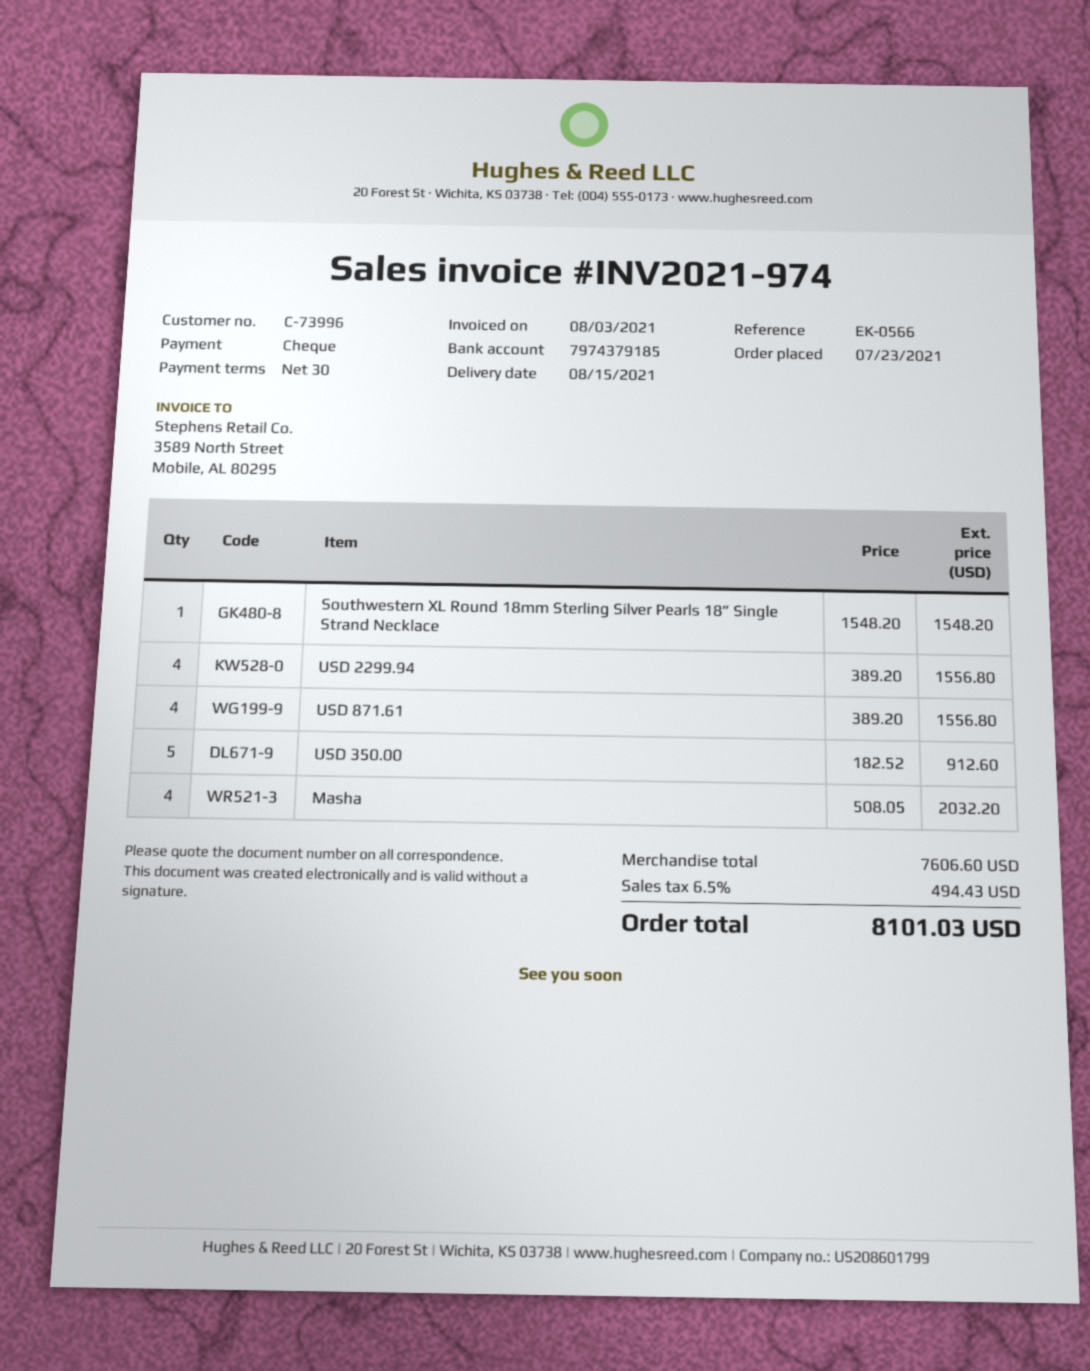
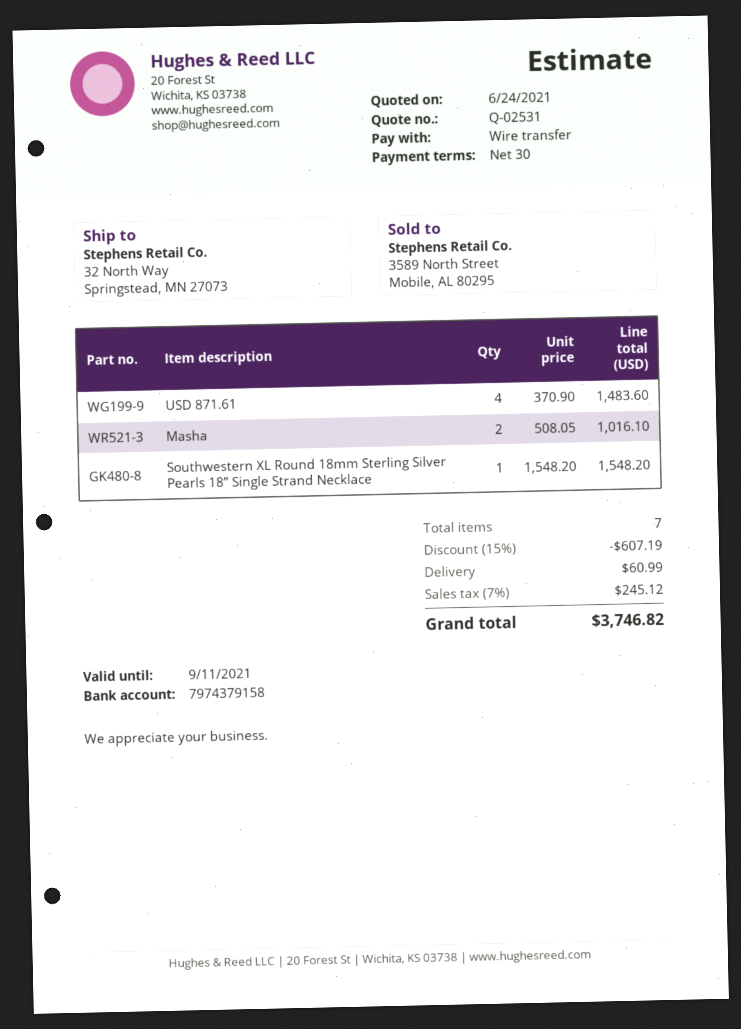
payment method: cheque -> bank transfer
bank account: 7974379185 -> 7974379158
USD 2299.94: 4 x 389.20 = 1556.80 -> none
USD 871.61: 4 x 389.20 = 1556.80 -> 4 x 370.90 = 1483.60
USD 350.00: 5 x 182.52 = 912.60 -> none
Masha: 4 x 508.05 = 2032.20 -> 2 x 508.05 = 1016.10
discount: none -> 15% = 607.19
shipping: none -> 60.99
tax: 6.5% = 494.43 -> 7% = 245.12
total: 8101.03 -> 3746.82

